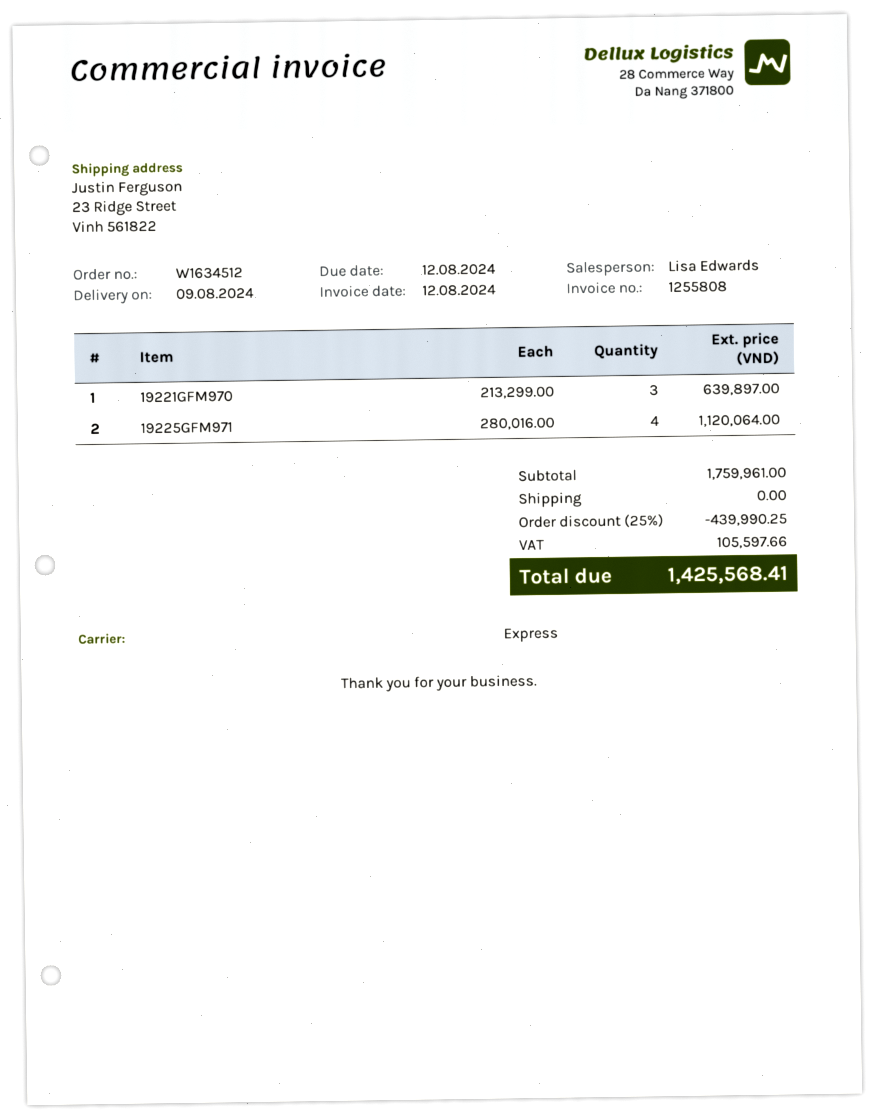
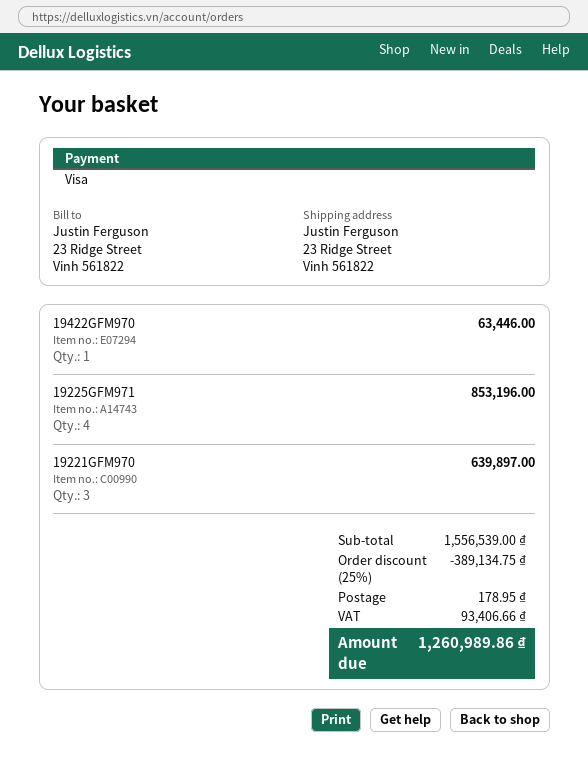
19225GFM971: 4 for 1120064.00 -> 4 for 853196.00
19422GFM970: none -> 1 for 63446.00
subtotal: 1759961.00 -> 1556539.00
discount: 25% = 439990.25 -> 25% = 389134.75
shipping: 0.00 -> 178.95
tax: 105597.66 -> 93406.66
total: 1425568.41 -> 1260989.86

